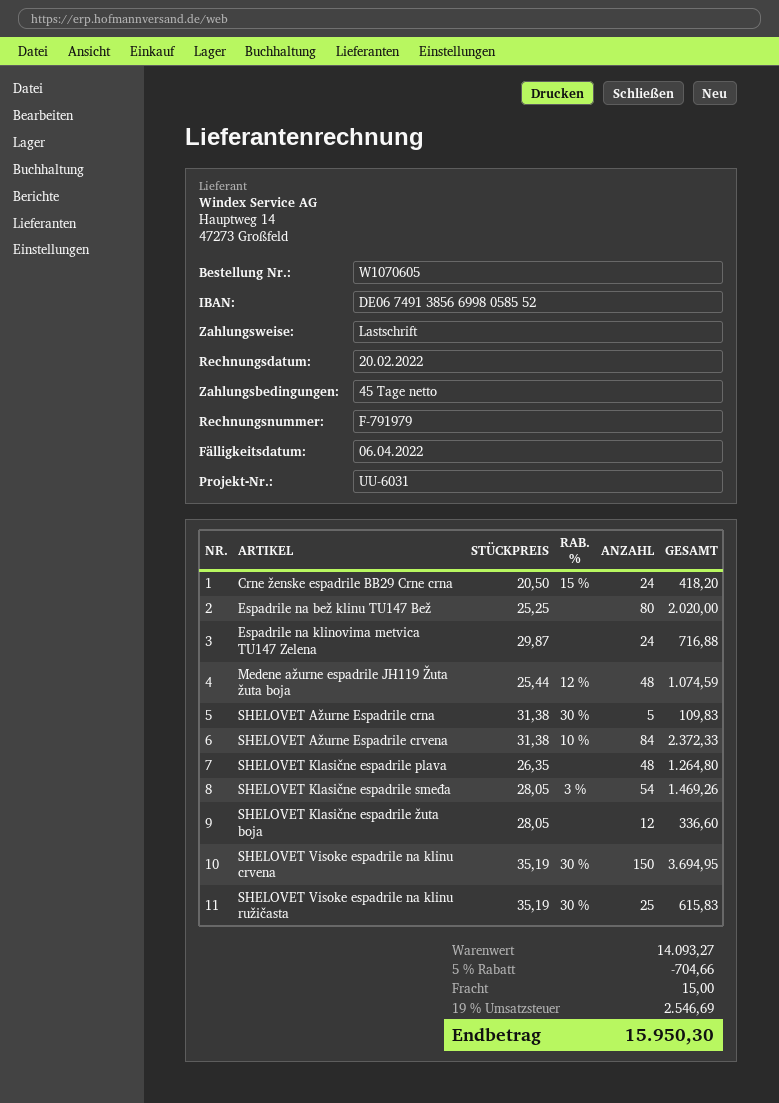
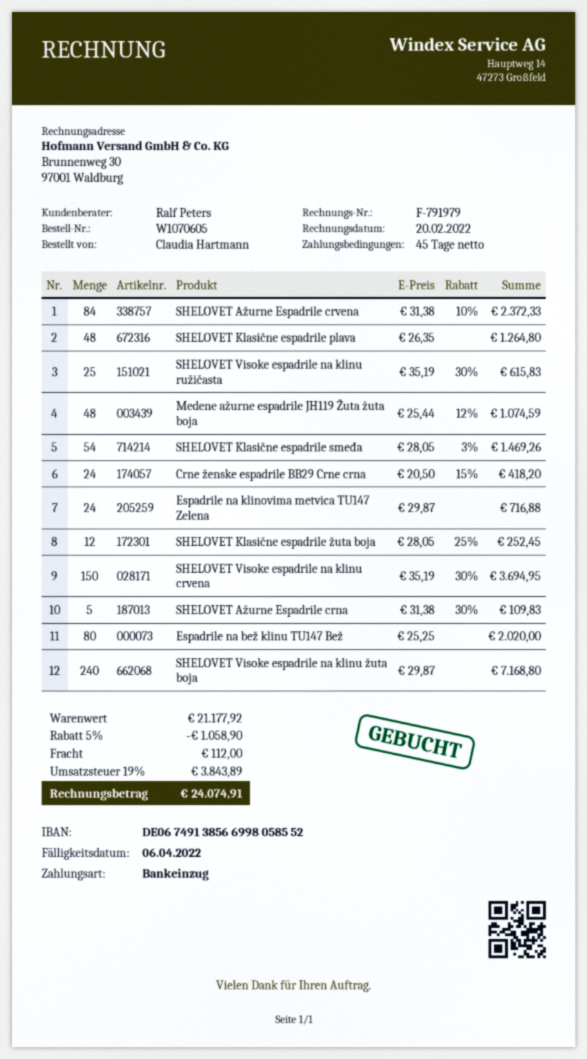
SHELOVET Klasične espadrile žuta boja: 12 x 28.05 = 336.60 -> 12 x 28.05 - 25% = 252.45
SHELOVET Visoke espadrile na klinu žuta boja: none -> 240 x 29.87 = 7168.80
subtotal: 14093.27 -> 21177.92
discount: 5% = 704.66 -> 5% = 1058.90
shipping: 15.00 -> 112.00
tax: 19% = 2546.69 -> 19% = 3843.89
total: 15950.30 -> 24074.91

